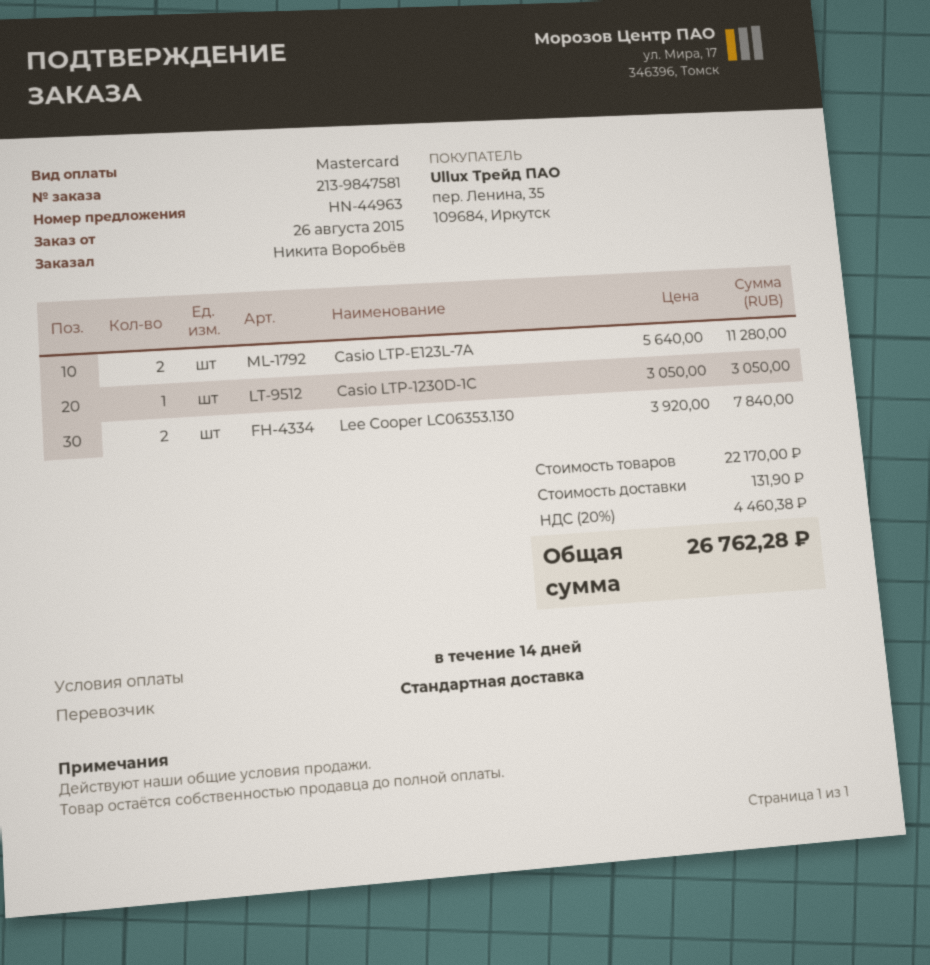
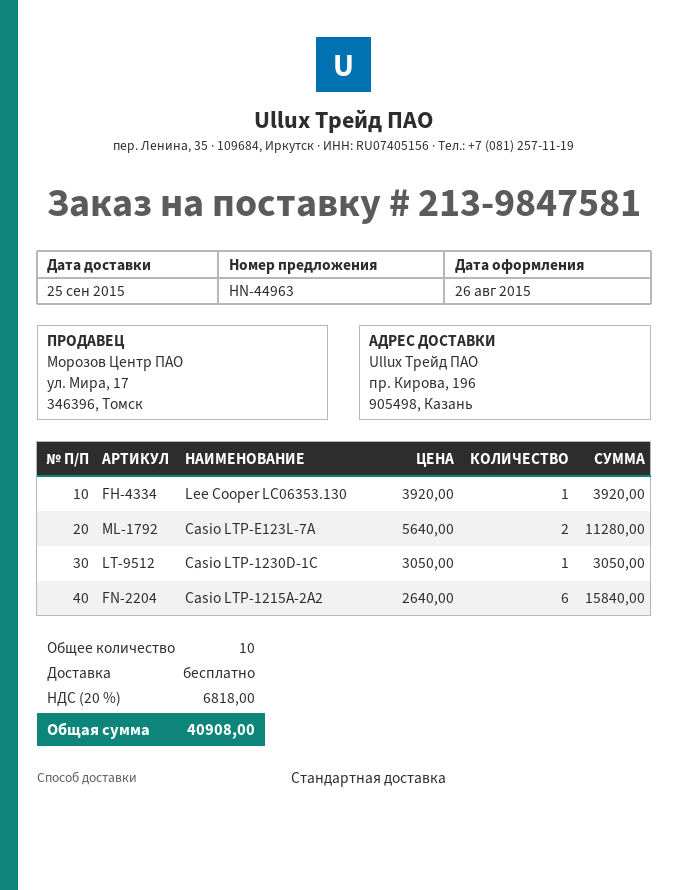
Lee Cooper LC06353.130: 2 x 3920.00 = 7840.00 -> 1 x 3920.00 = 3920.00
Casio LTP-1215A-2A2: none -> 6 x 2640.00 = 15840.00
shipping: 131.90 -> 0.00
tax: 20% = 4460.38 -> 20% = 6818.00
total: 26762.28 -> 40908.00

